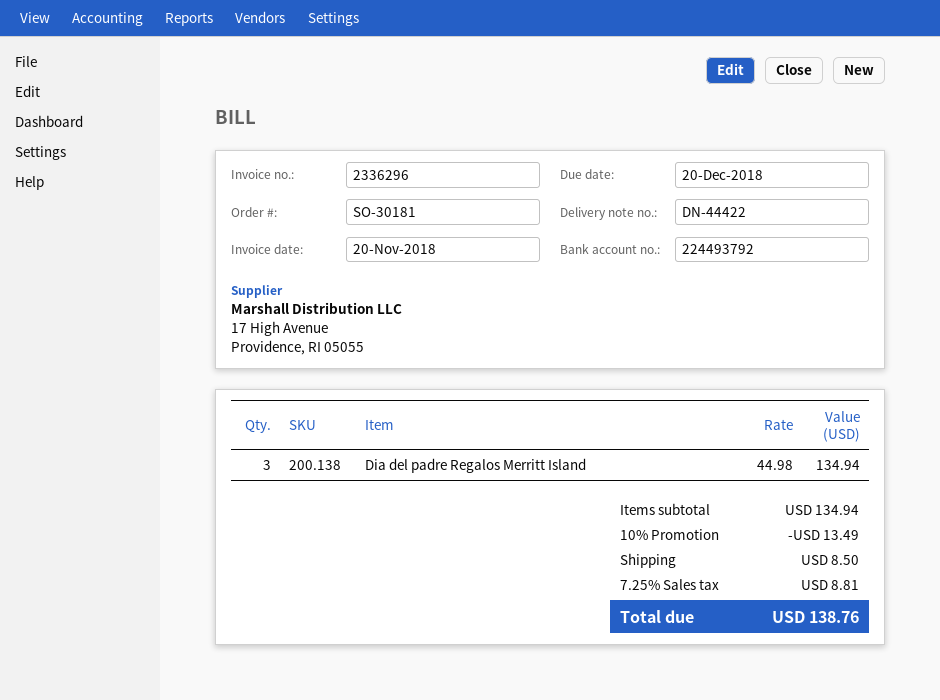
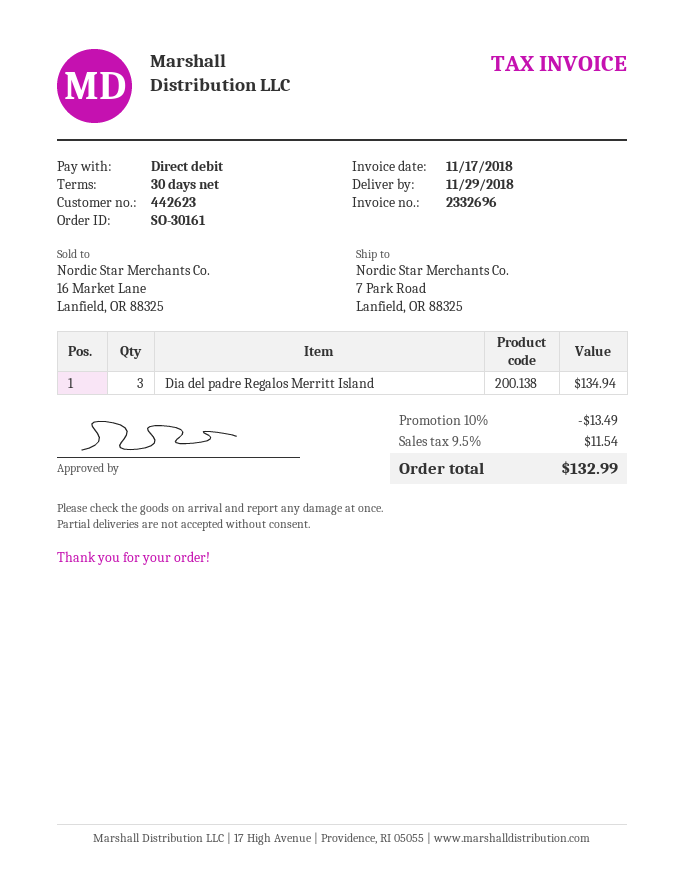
order number: SO-30181 -> SO-30161
invoice number: 2336296 -> 2332696
invoice date: 2018-11-20 -> 2018-11-17
shipping: 8.50 -> none
tax: 7.25% = 8.81 -> 9.5% = 11.54
total: 138.76 -> 132.99

